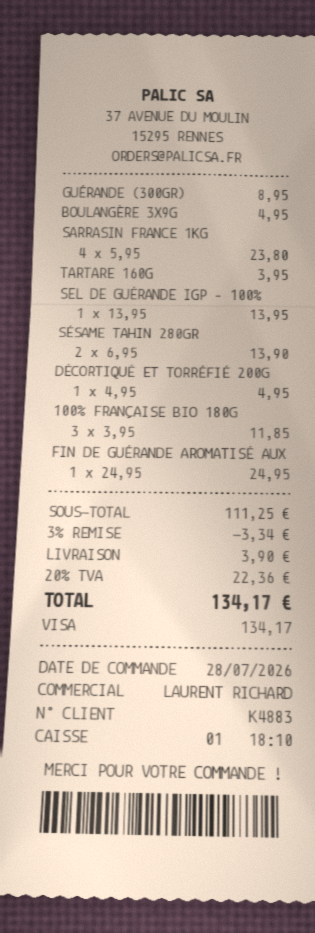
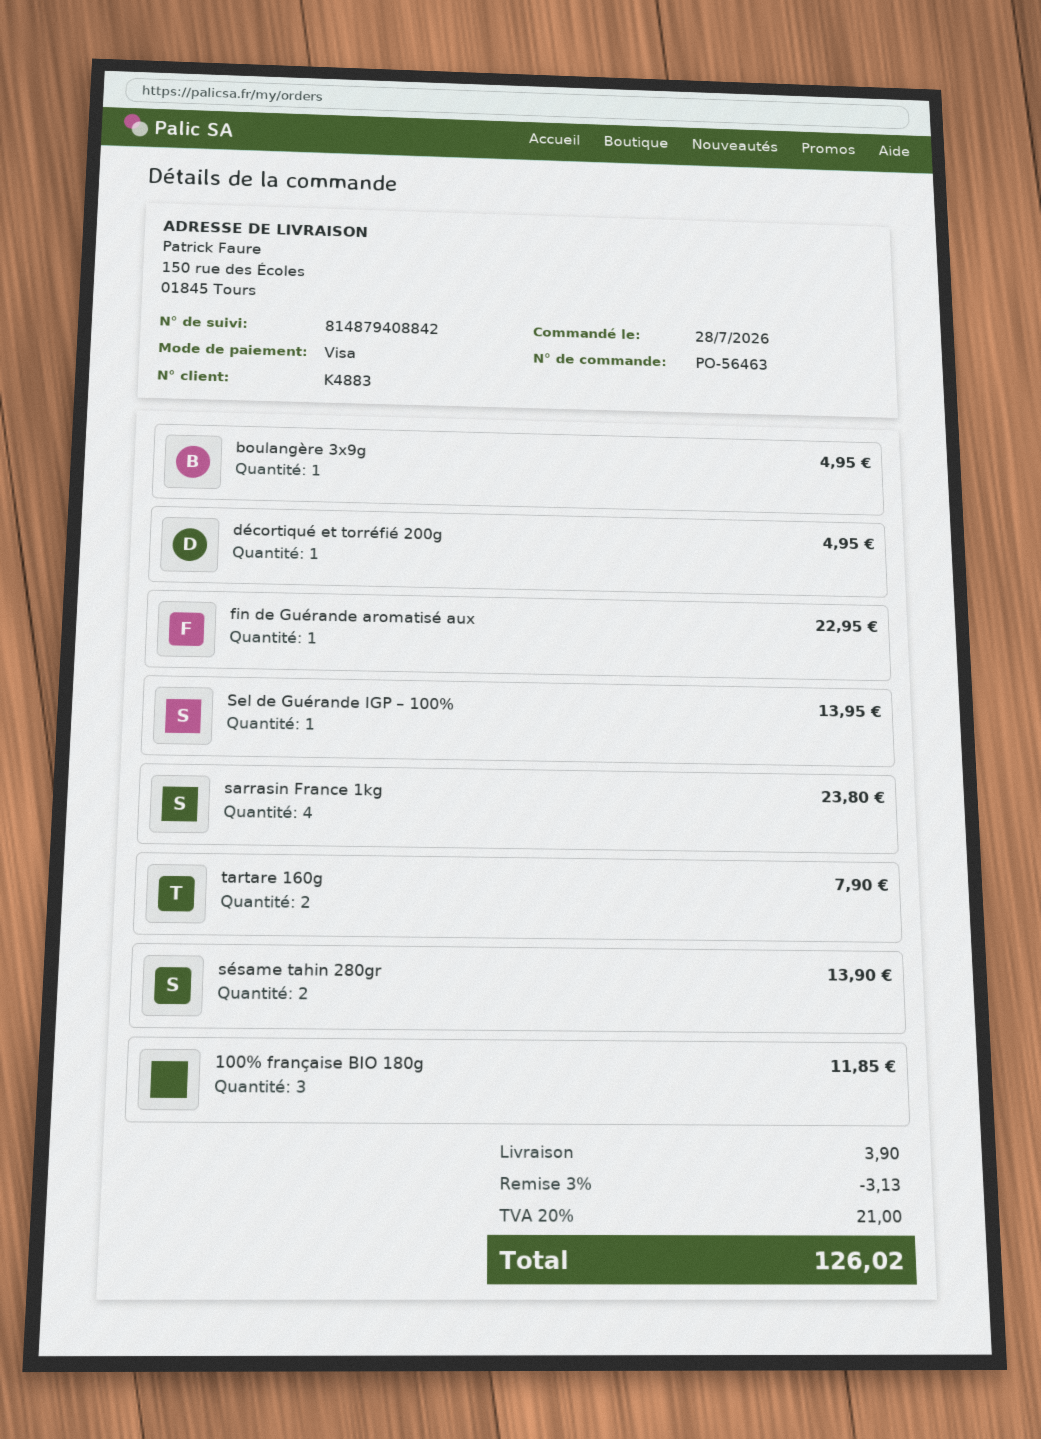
GUÉRANDE (300GR): 1 for 8.95 -> none
TARTARE 160G: 1 for 3.95 -> 2 for 7.90
FIN DE GUÉRANDE AROMATISÉ AUX: 1 for 24.95 -> 1 for 22.95
discount: 3% = 3.34 -> 3% = 3.13
tax: 20% = 22.36 -> 20% = 21.00
total: 134.17 -> 126.02

